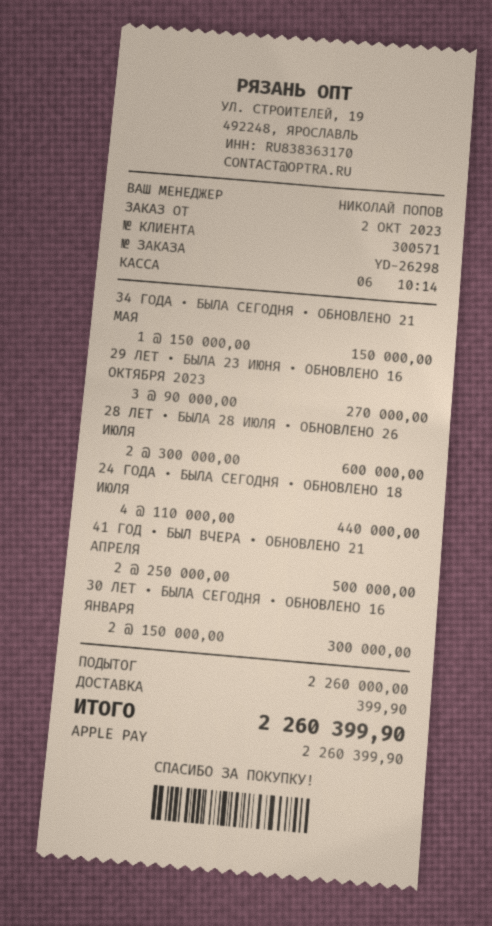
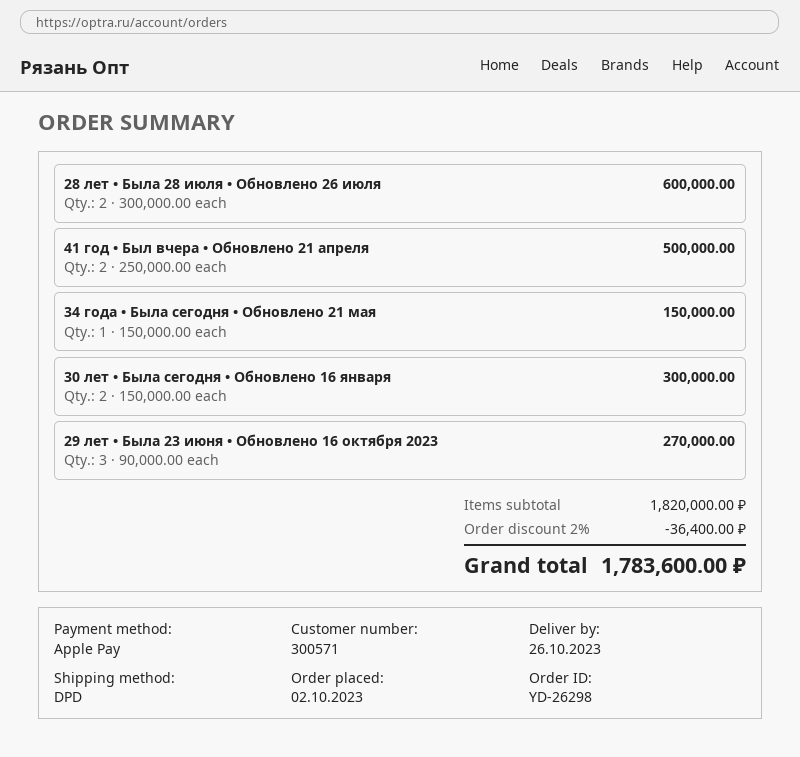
24 ГОДА • БЫЛА СЕГОДНЯ • ОБНОВЛЕНО 18 ИЮЛЯ: 4 x 110000.00 = 440000.00 -> none
subtotal: 2260000.00 -> 1820000.00
discount: none -> 2% = 36400.00
shipping: 399.90 -> none
total: 2260399.90 -> 1783600.00

